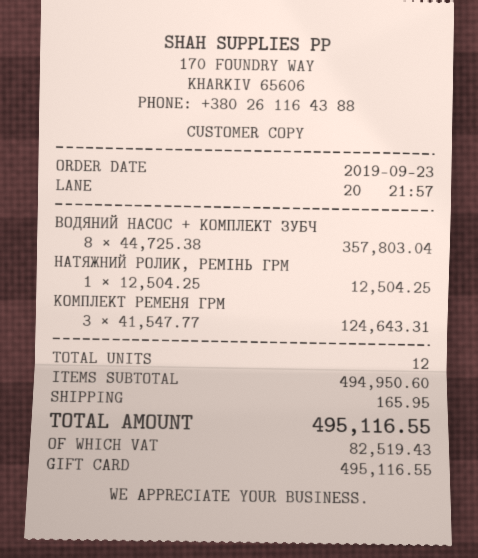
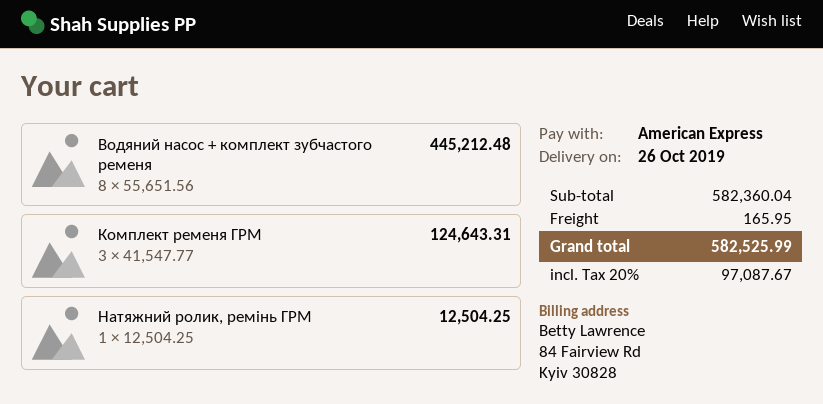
payment method: gift card -> American Express
ВОДЯНИЙ НАСОС + КОМПЛЕКТ ЗУБЧ: 8 x 44725.38 = 357803.04 -> 8 x 55651.56 = 445212.48
subtotal: 494950.60 -> 582360.04
tax: 82519.43 -> 97087.67
total: 495116.55 -> 582525.99

